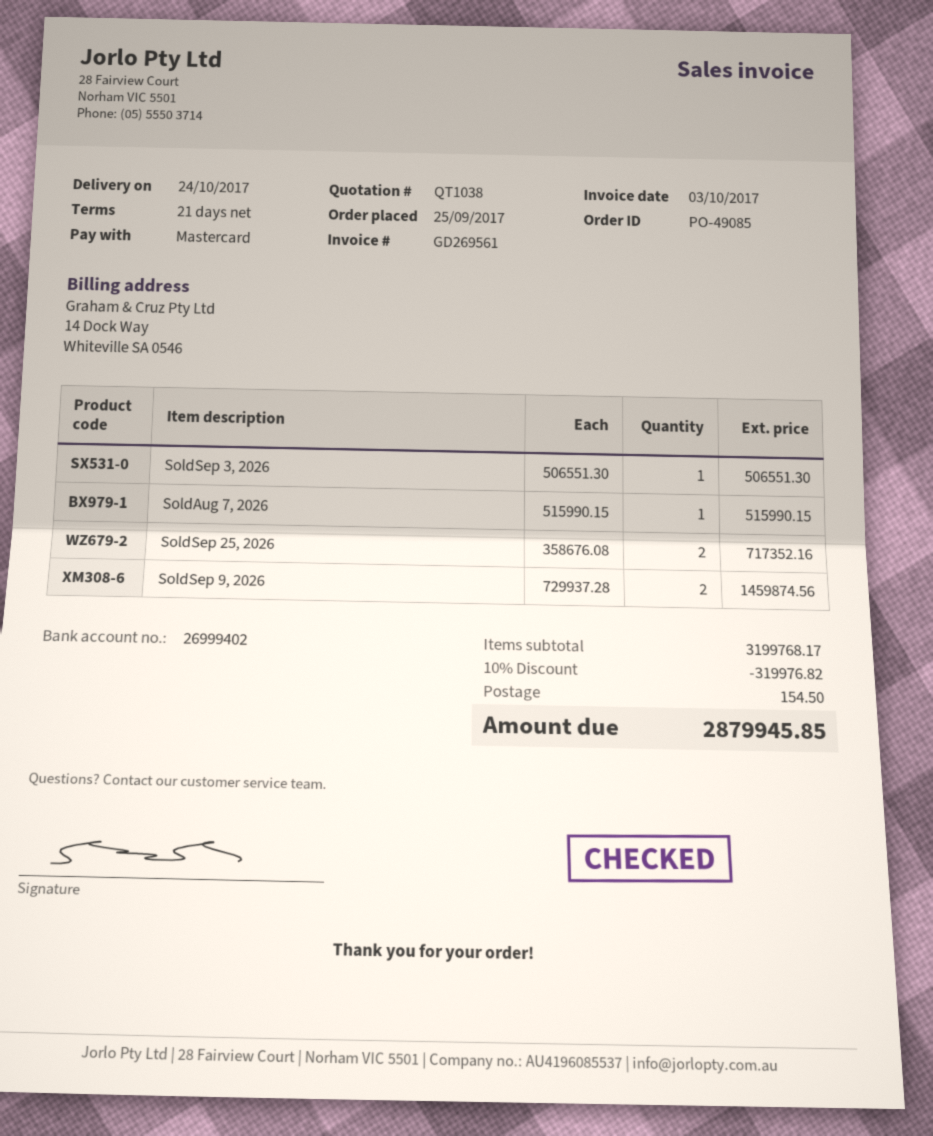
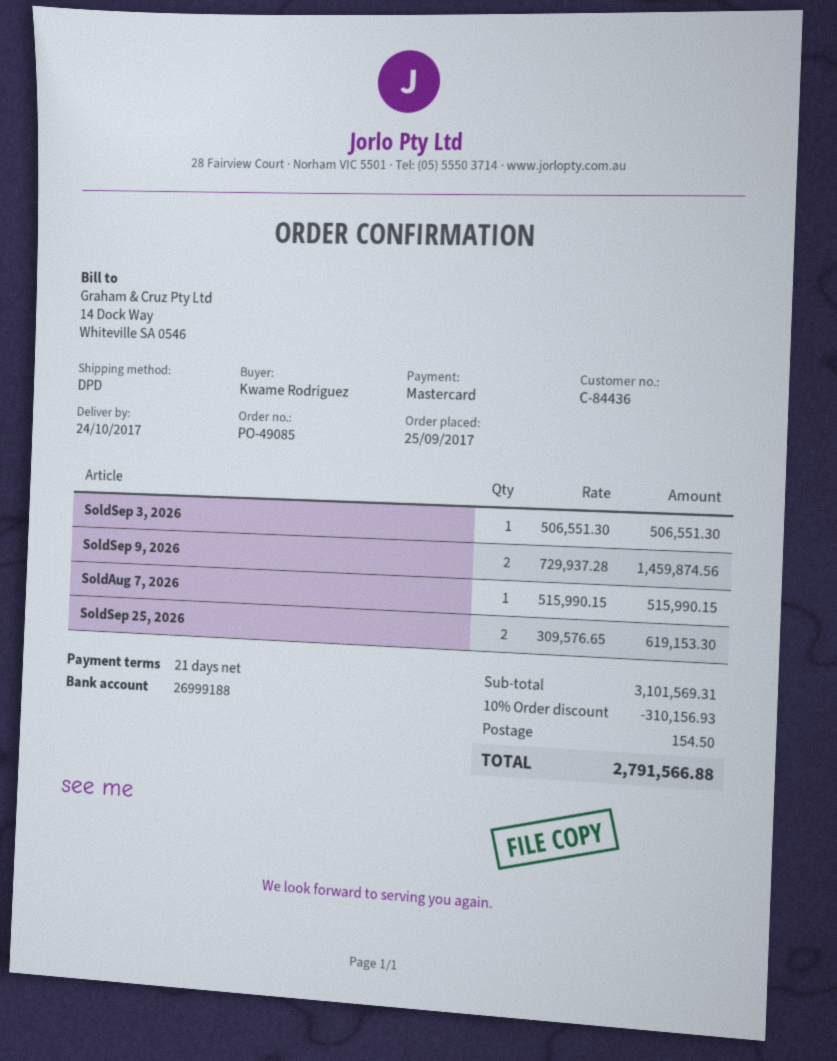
bank account: 26999402 -> 26999188
SoldSep 25, 2026: 2 x 358676.08 = 717352.16 -> 2 x 309576.65 = 619153.30
subtotal: 3199768.17 -> 3101569.31
discount: 10% = 319976.82 -> 10% = 310156.93
total: 2879945.85 -> 2791566.88

